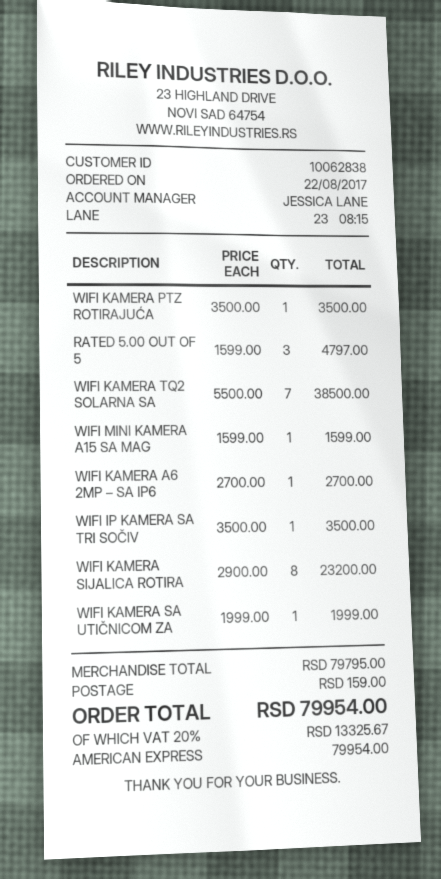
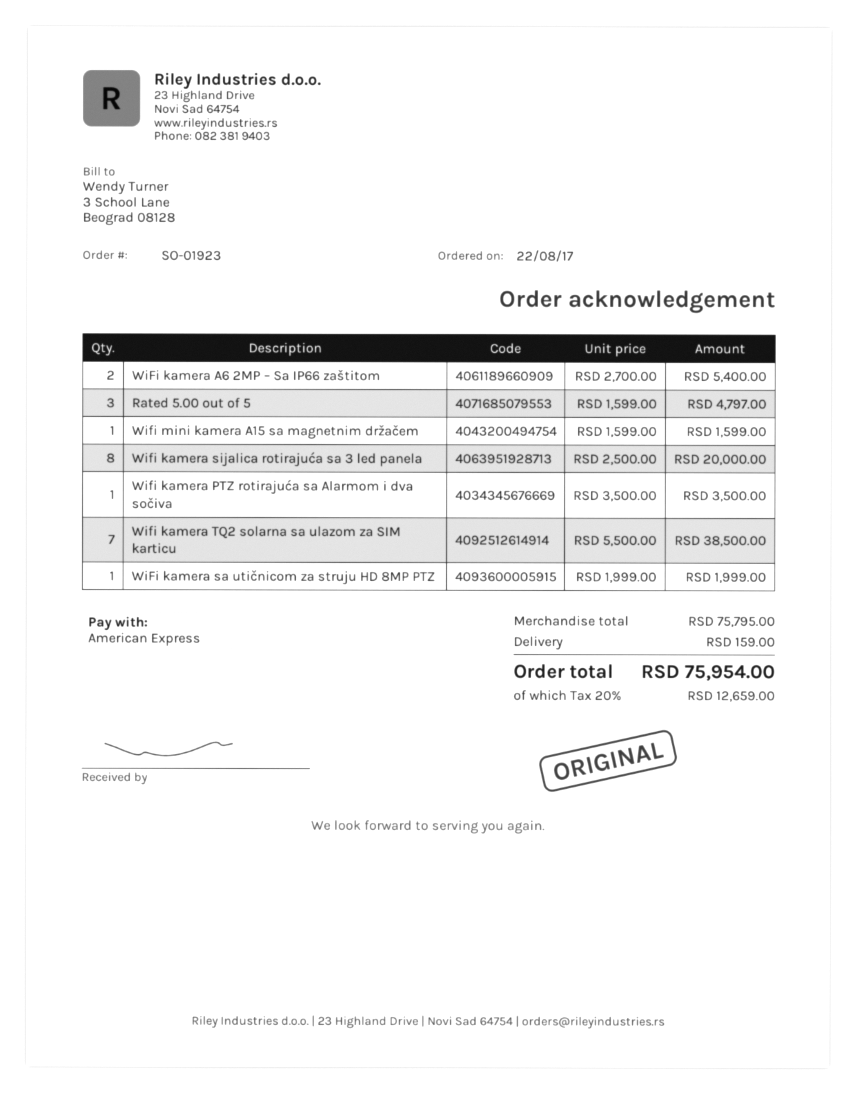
WIFI KAMERA A6 2MP – SA IP6: 1 x 2700.00 = 2700.00 -> 2 x 2700.00 = 5400.00
WIFI IP KAMERA SA TRI SOČIV: 1 x 3500.00 = 3500.00 -> none
WIFI KAMERA SIJALICA ROTIRA: 8 x 2900.00 = 23200.00 -> 8 x 2500.00 = 20000.00
subtotal: 79795.00 -> 75795.00
tax: 20% = 13325.67 -> 20% = 12659.00
total: 79954.00 -> 75954.00

